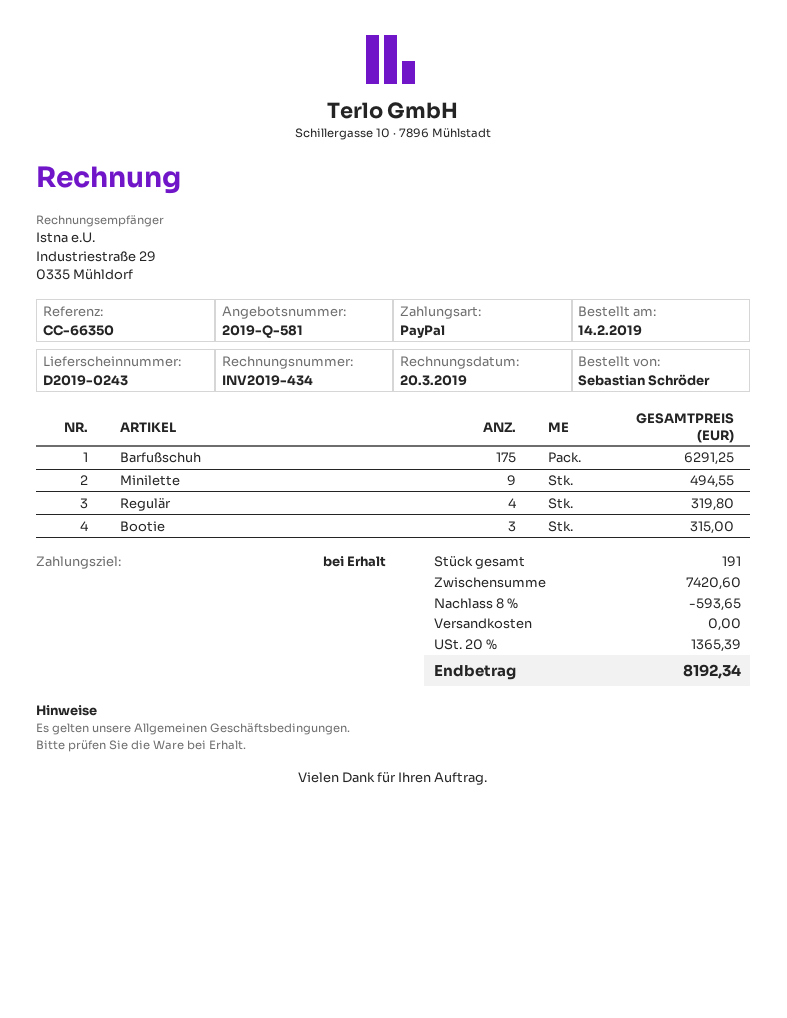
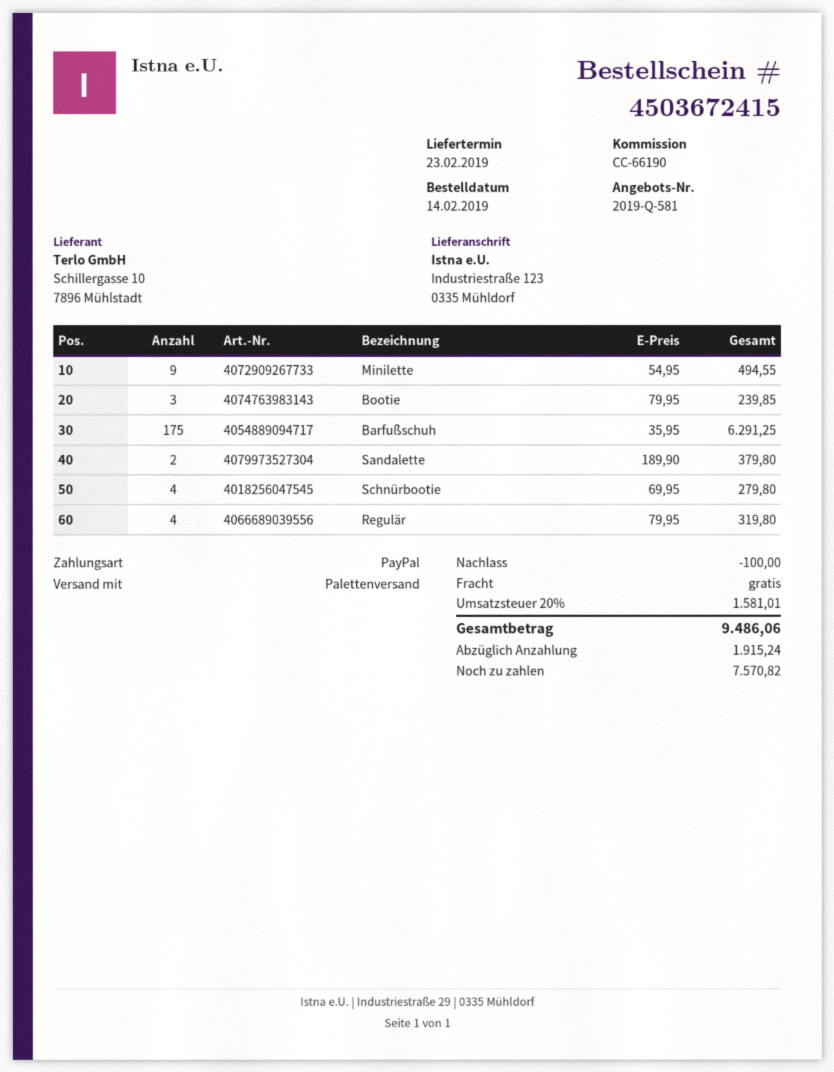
reference: CC-66350 -> CC-66190
Bootie: 3 for 315.00 -> 3 for 239.85
Sandalette: none -> 2 for 379.80
Schnürbootie: none -> 4 for 279.80
discount: 593.65 -> 100.00
tax: 20% = 1365.39 -> 20% = 1581.01
total: 8192.34 -> 9486.06

